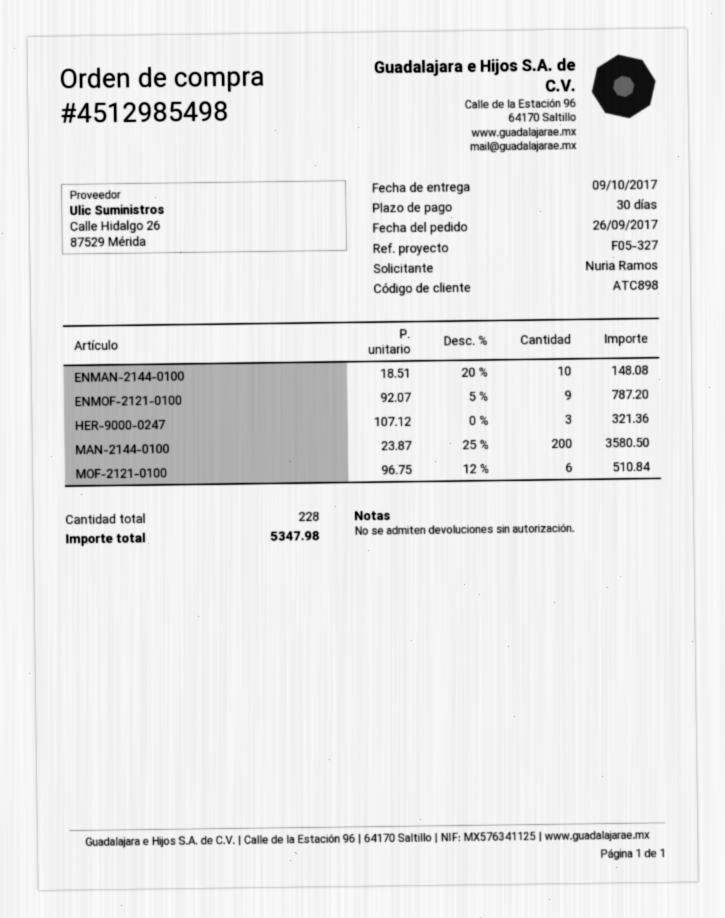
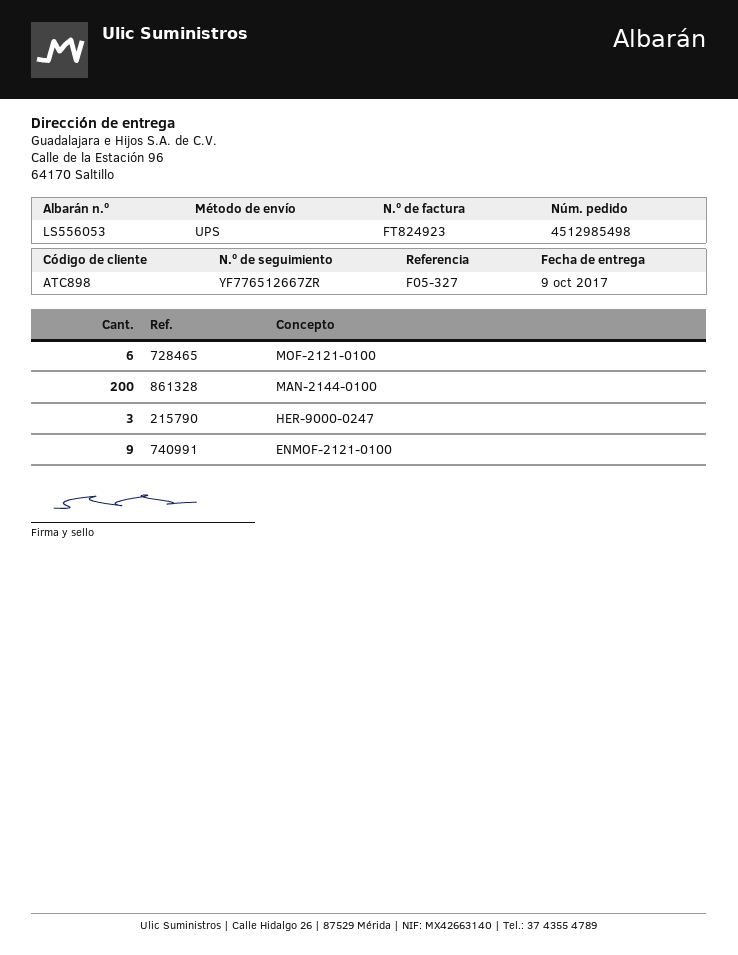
ENMAN-2144-0100: 10 -> none

